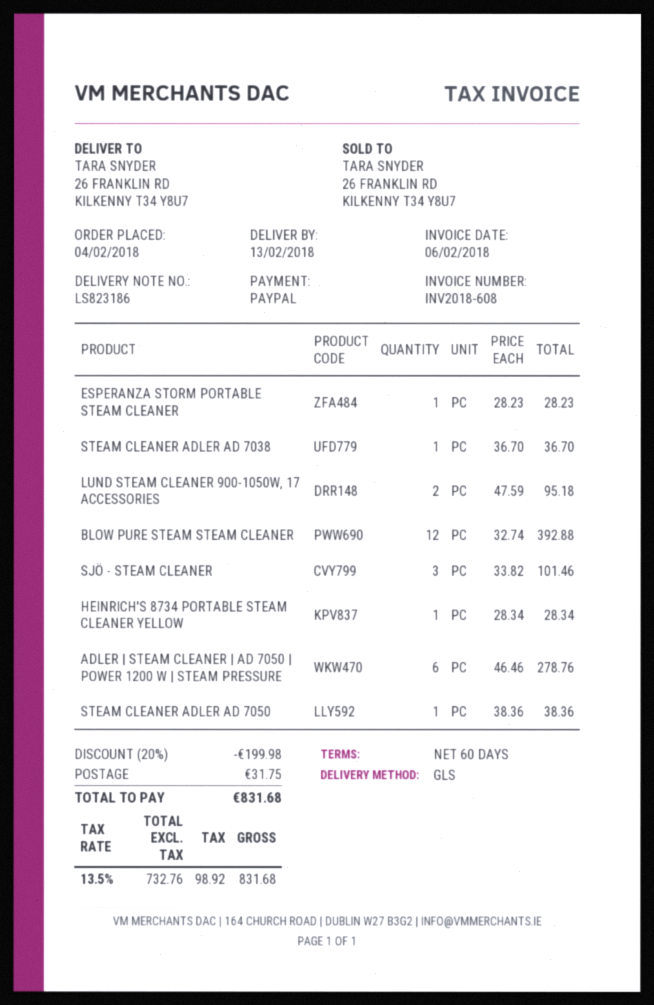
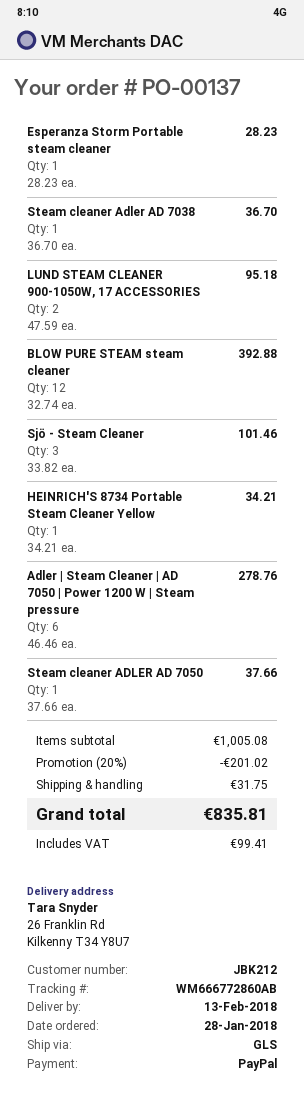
order date: 2018-02-04 -> 2018-01-28
HEINRICH'S 8734 PORTABLE STEAM CLEANER YELLOW: 1 x 28.34 = 28.34 -> 1 x 34.21 = 34.21
STEAM CLEANER ADLER AD 7050: 1 x 38.36 = 38.36 -> 1 x 37.66 = 37.66
discount: 20% = 199.98 -> 20% = 201.02
tax: 98.92 -> 99.41
total: 831.68 -> 835.81

